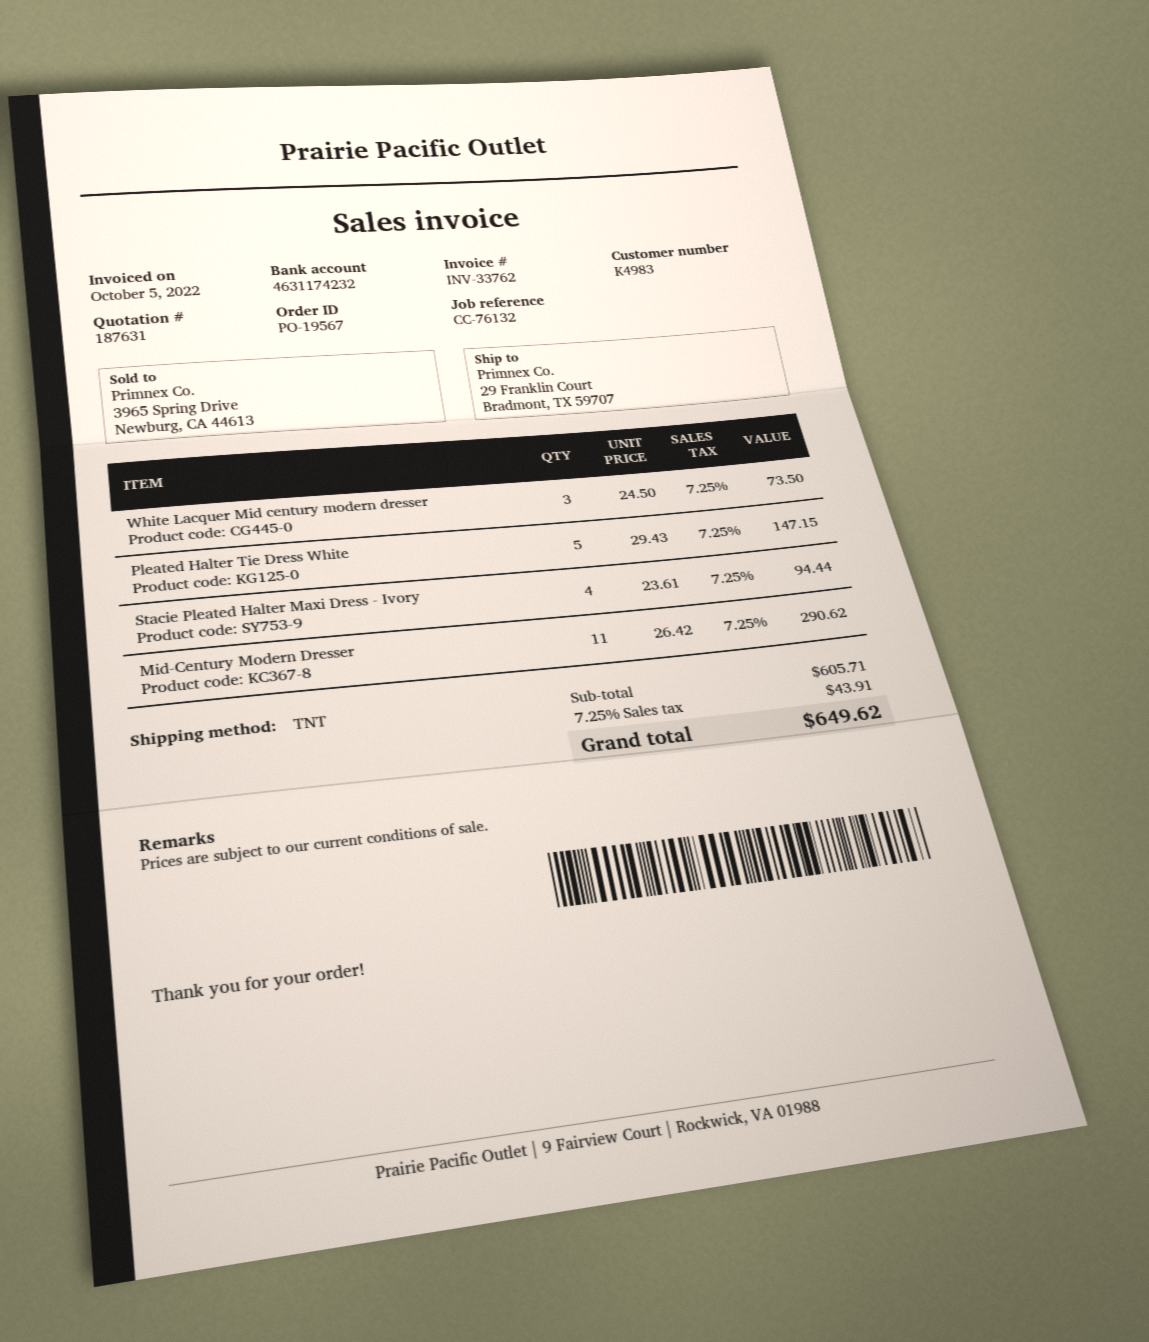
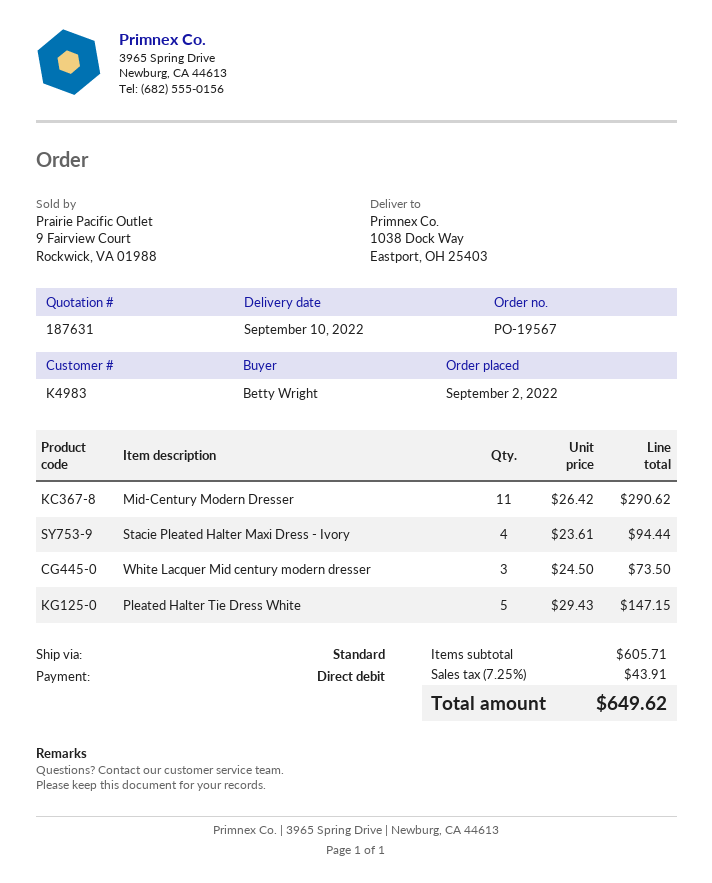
shipping method: TNT -> standard
ship to: 29 Franklin Court, Bradmont, TX 59707 -> 1038 Dock Way, Eastport, OH 25403

